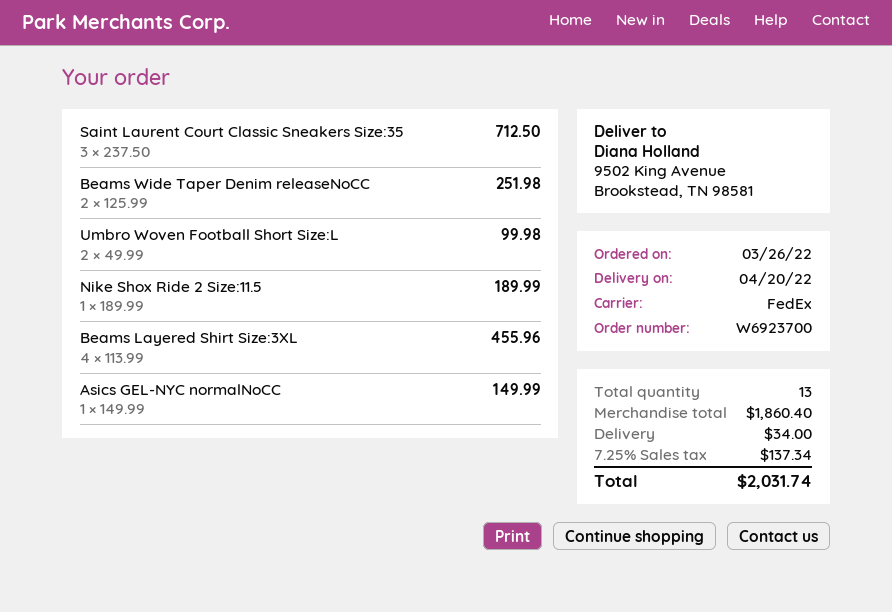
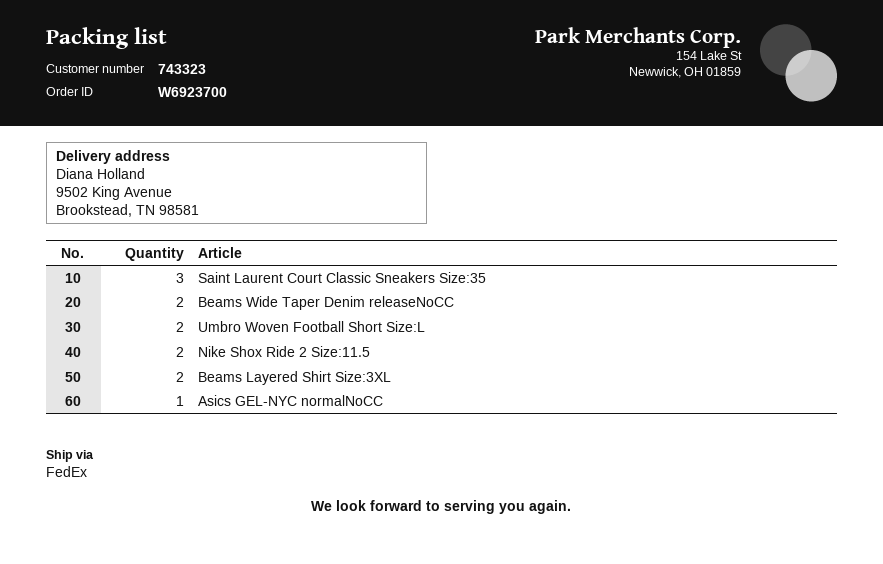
Nike Shox Ride 2 Size:11.5: 1 -> 2
Beams Layered Shirt Size:3XL: 4 -> 2

